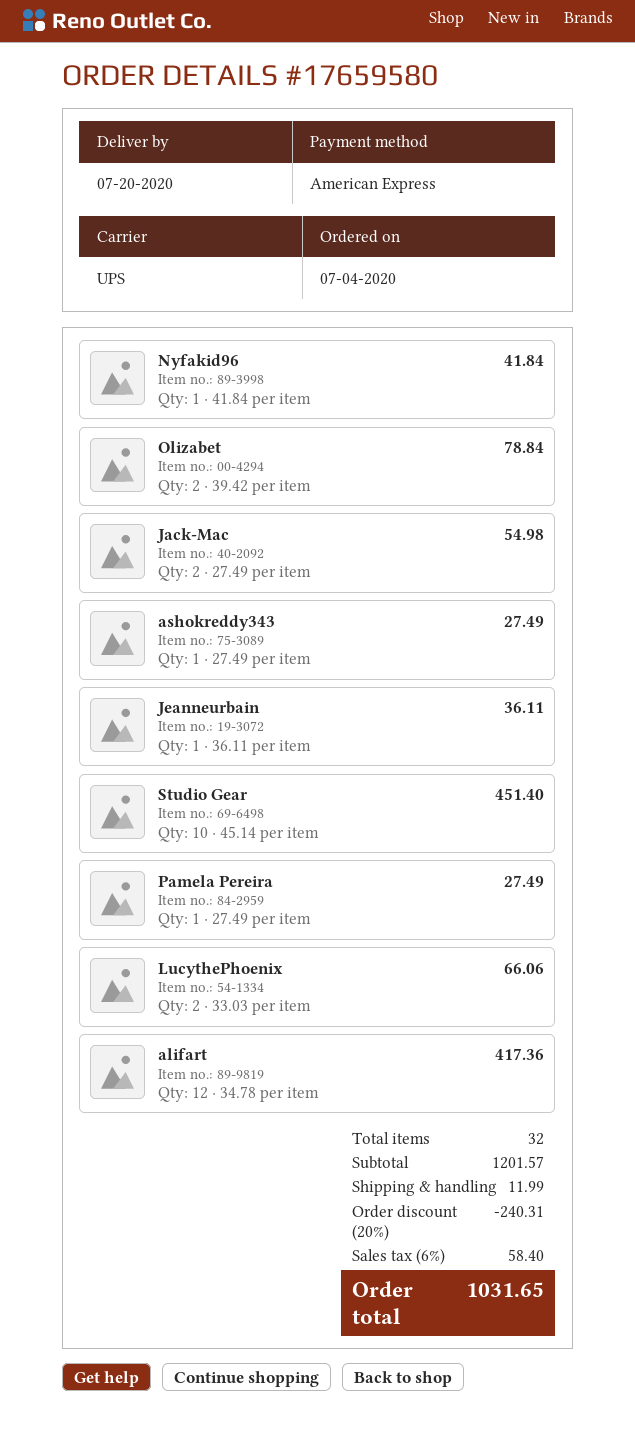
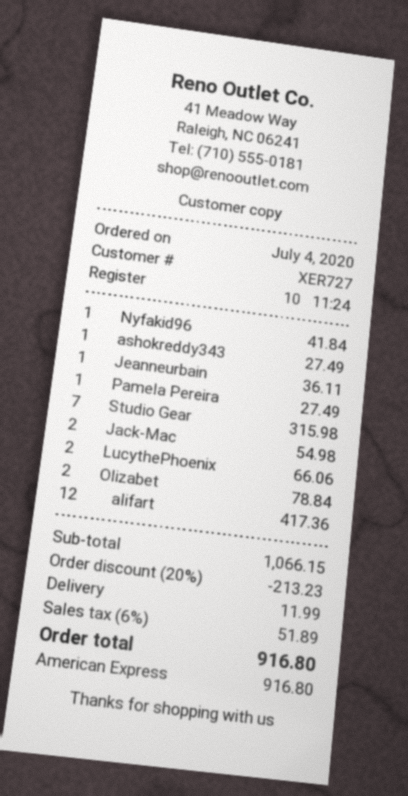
Studio Gear: 10 for 451.40 -> 7 for 315.98
subtotal: 1201.57 -> 1066.15
discount: 20% = 240.31 -> 20% = 213.23
tax: 6% = 58.40 -> 6% = 51.89
total: 1031.65 -> 916.80

